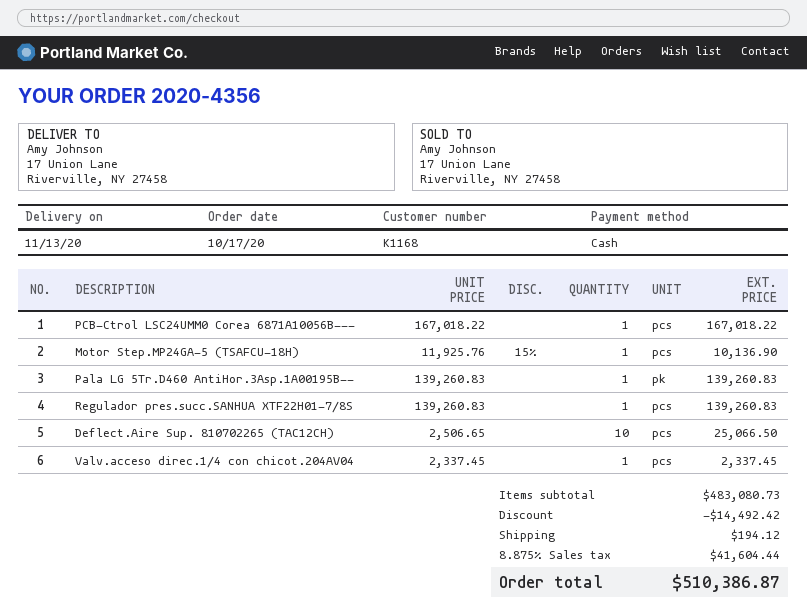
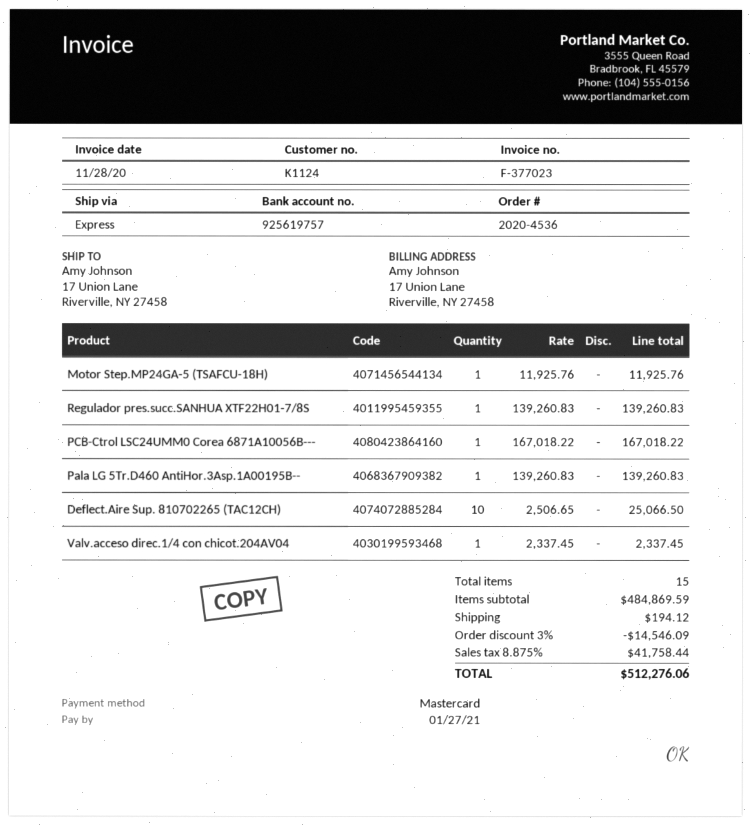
order number: 2020-4356 -> 2020-4536
customer number: K1168 -> K1124
payment method: cash -> Mastercard
Motor Step.MP24GA-5 (TSAFCU-18H): 1 x 11925.76 - 15% = 10136.90 -> 1 x 11925.76 = 11925.76
subtotal: 483080.73 -> 484869.59
discount: 14492.42 -> 14546.09
tax: 8.875% = 41604.44 -> 8.875% = 41758.44
total: 510386.87 -> 512276.06

